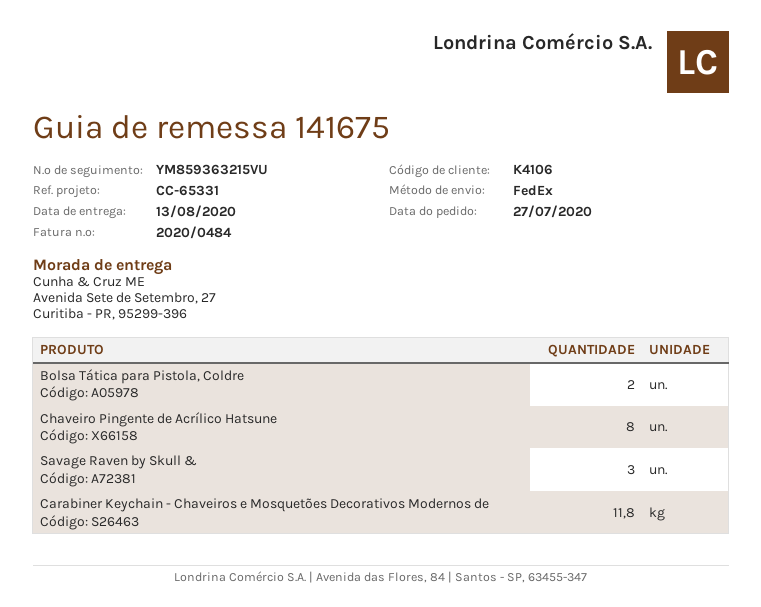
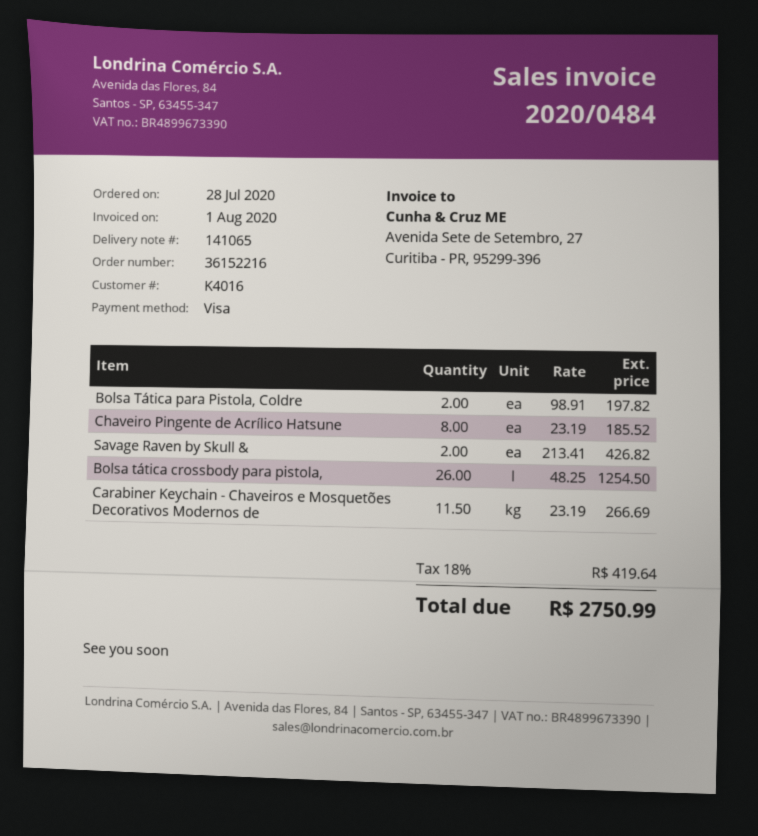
order date: 2020-07-27 -> 2020-07-28
delivery note number: 141675 -> 141065
customer number: K4106 -> K4016
Savage Raven by Skull &: 3 -> 2
Carabiner Keychain - Chaveiros e Mosquetões Decorativos Modernos de: 11.8 -> 11.5
Bolsa tática crossbody para pistola,: none -> 26

